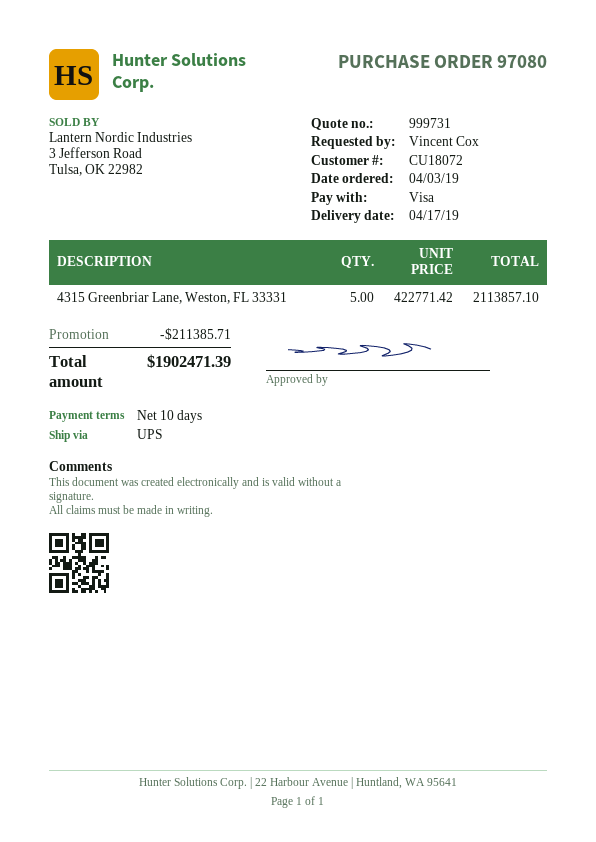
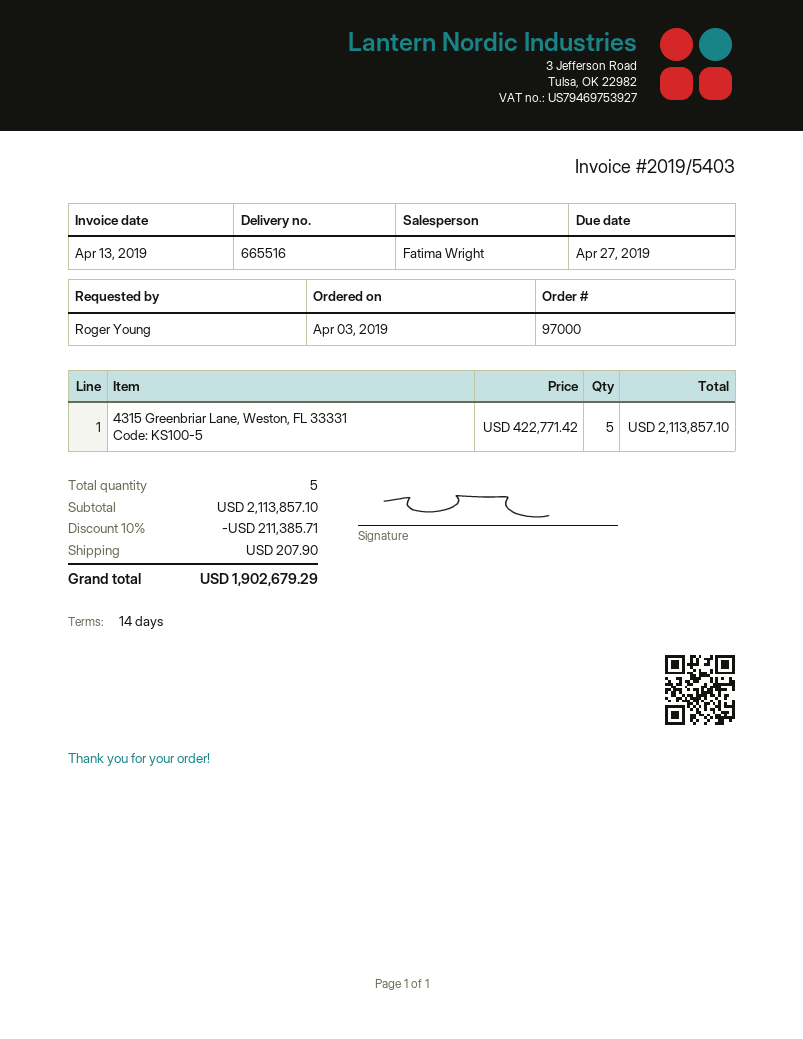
order number: 97080 -> 97000
payment terms: 10 days -> 14 days
ordered by: Vincent Cox -> Roger Young
shipping: none -> 207.90
total: 1902471.39 -> 1902679.29

